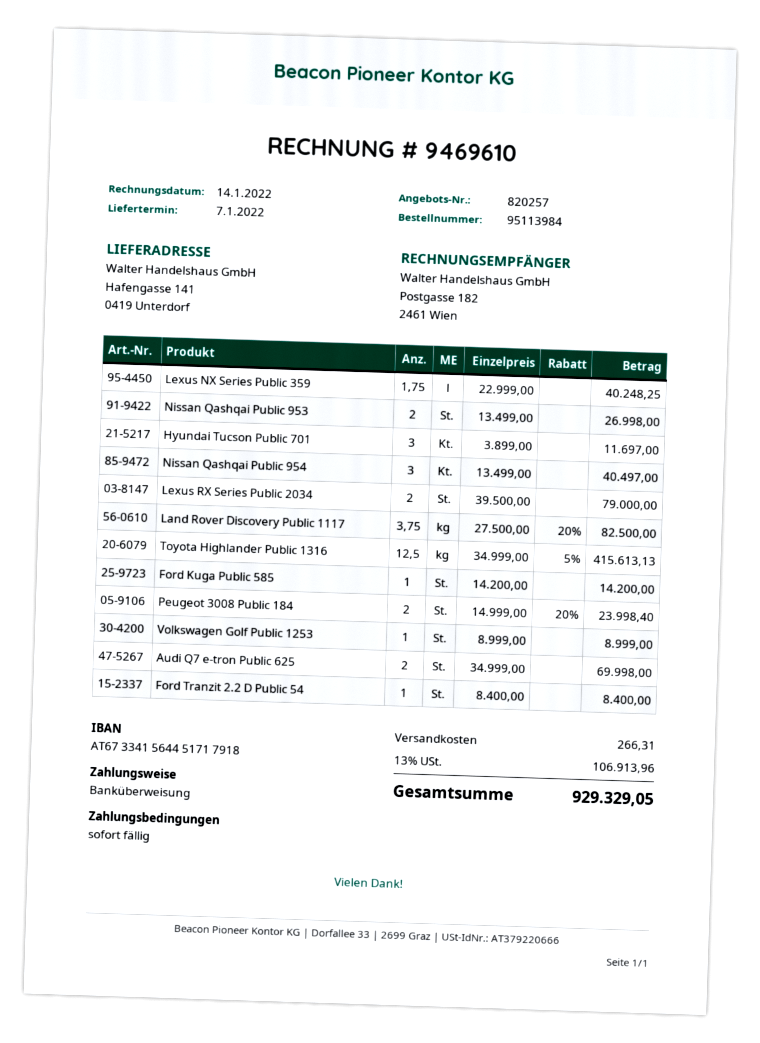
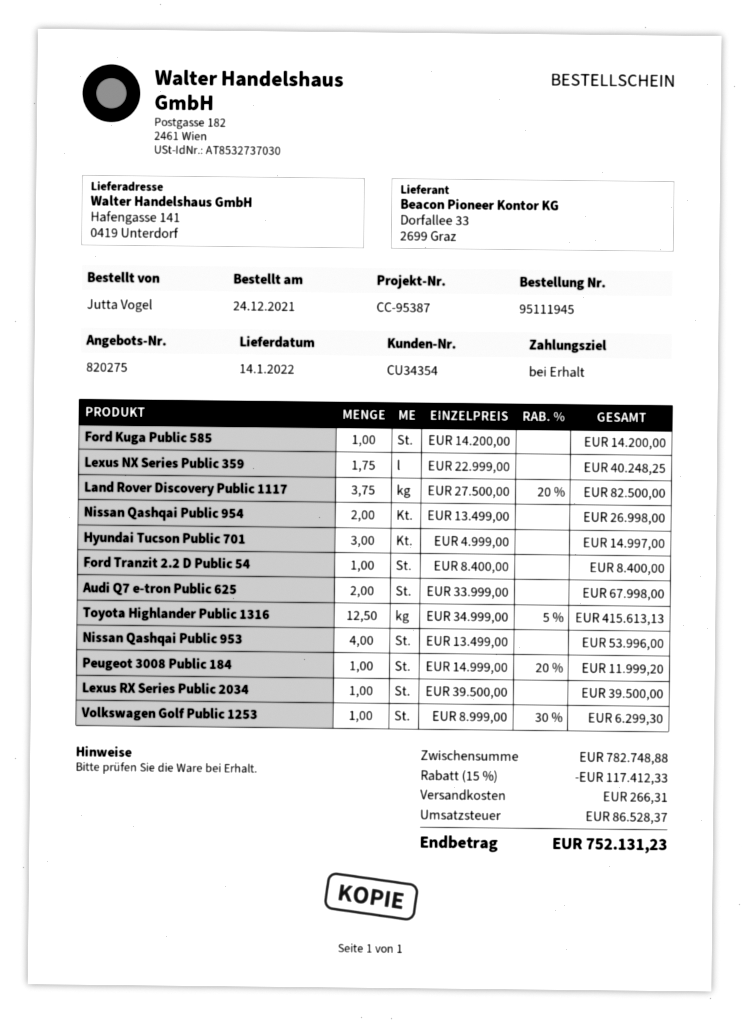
quote number: 820257 -> 820275
order number: 95113984 -> 95111945
delivery date: 2022-01-07 -> 2022-01-14
Nissan Qashqai Public 953: 2 x 13499.00 = 26998.00 -> 4 x 13499.00 = 53996.00
Hyundai Tucson Public 701: 3 x 3899.00 = 11697.00 -> 3 x 4999.00 = 14997.00
Nissan Qashqai Public 954: 3 x 13499.00 = 40497.00 -> 2 x 13499.00 = 26998.00
Lexus RX Series Public 2034: 2 x 39500.00 = 79000.00 -> 1 x 39500.00 = 39500.00
Peugeot 3008 Public 184: 2 x 14999.00 - 20% = 23998.40 -> 1 x 14999.00 - 20% = 11999.20
Volkswagen Golf Public 1253: 1 x 8999.00 = 8999.00 -> 1 x 8999.00 - 30% = 6299.30
Audi Q7 e-tron Public 625: 2 x 34999.00 = 69998.00 -> 2 x 33999.00 = 67998.00
discount: none -> 15% = 117412.33
tax: 106913.96 -> 86528.37
total: 929329.05 -> 752131.23

